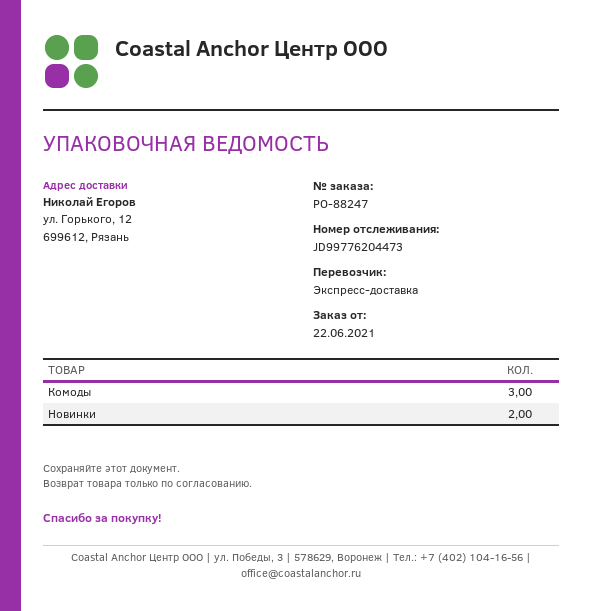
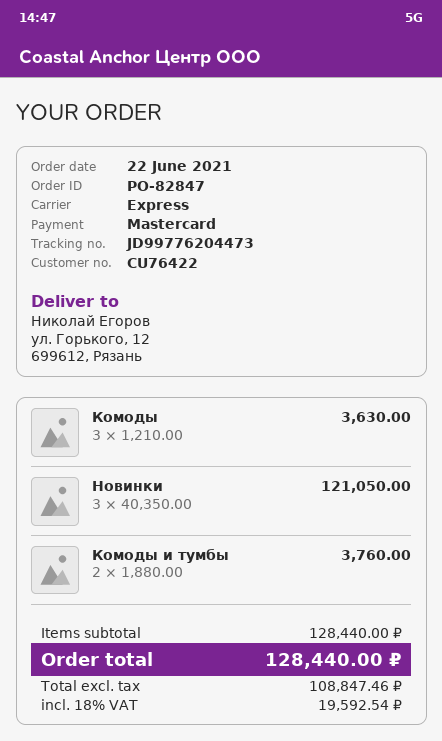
order number: PO-88247 -> PO-82847
Новинки: 2 -> 3
Комоды и тумбы: none -> 2

